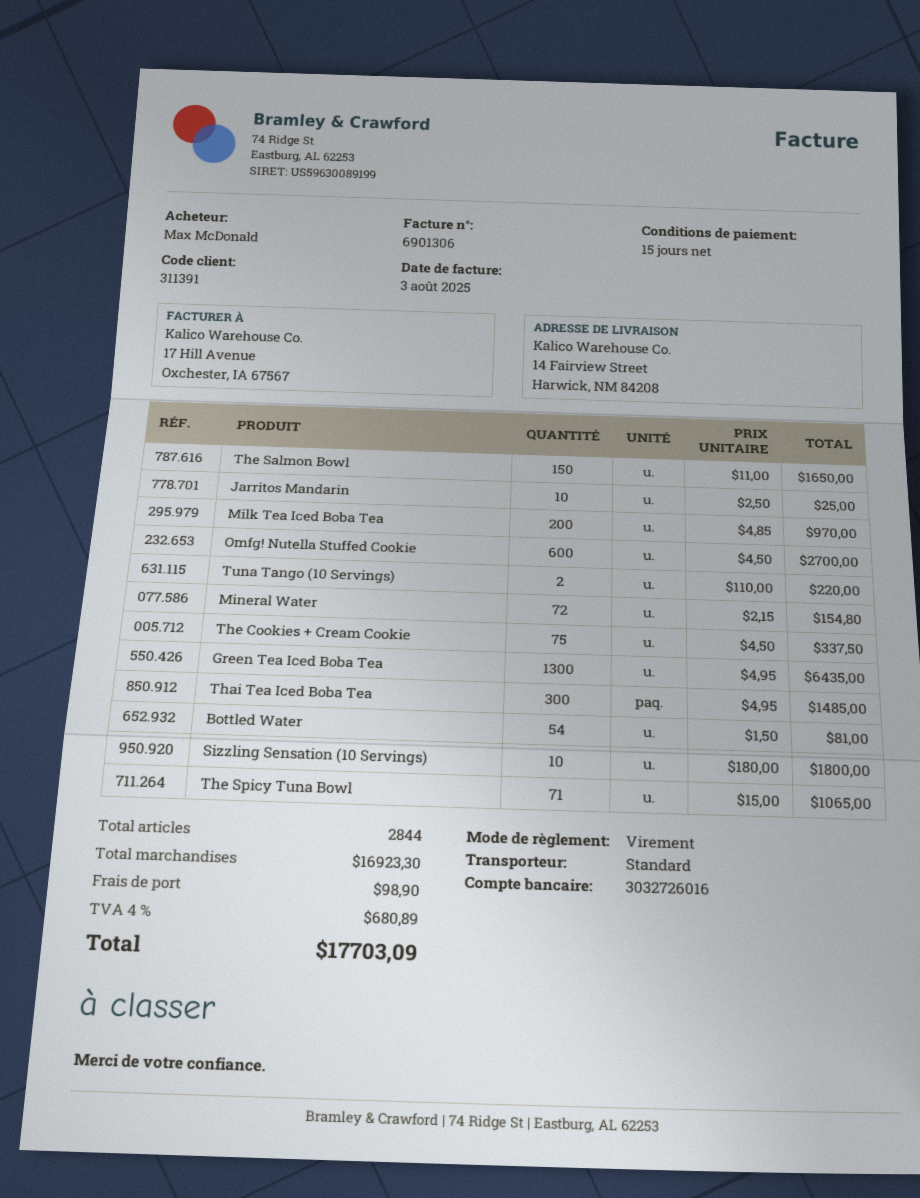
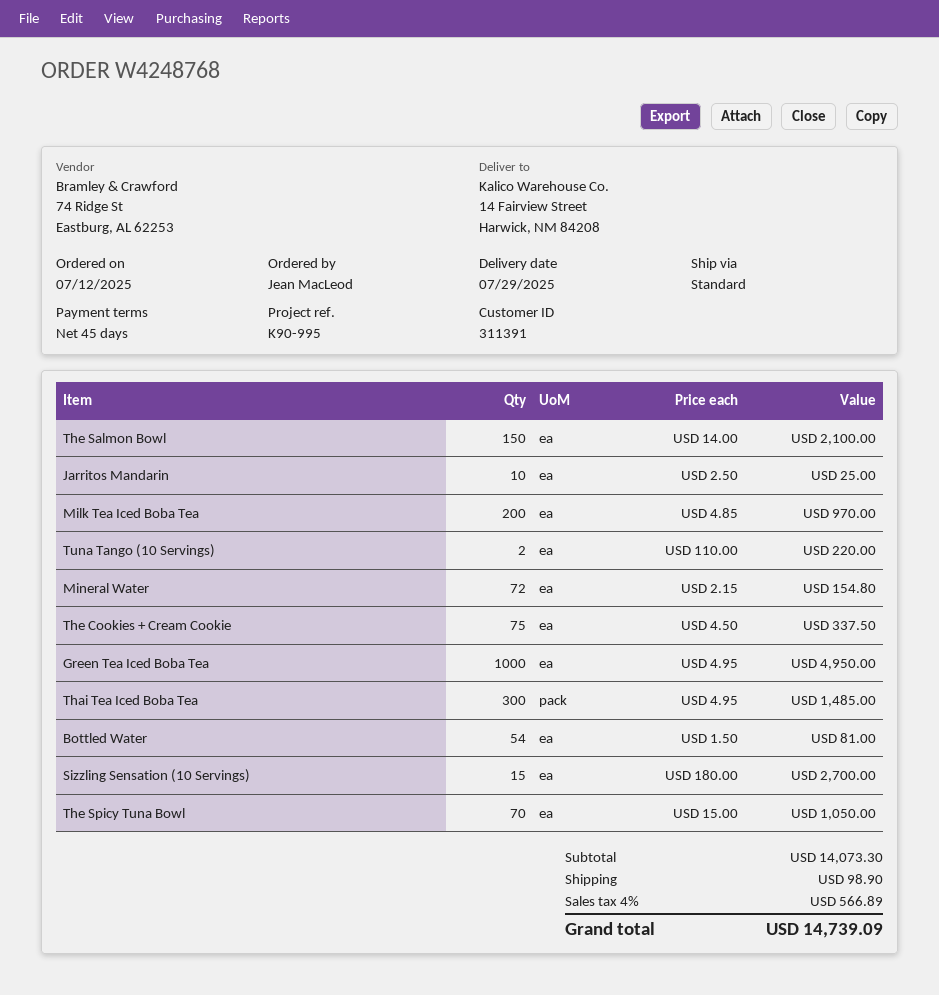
payment terms: 15 days -> 45 days
ordered by: Max McDonald -> Jean MacLeod
The Salmon Bowl: 150 x 11.00 = 1650.00 -> 150 x 14.00 = 2100.00
Omfg! Nutella Stuffed Cookie: 600 x 4.50 = 2700.00 -> none
Green Tea Iced Boba Tea: 1300 x 4.95 = 6435.00 -> 1000 x 4.95 = 4950.00
Sizzling Sensation (10 Servings): 10 x 180.00 = 1800.00 -> 15 x 180.00 = 2700.00
The Spicy Tuna Bowl: 71 x 15.00 = 1065.00 -> 70 x 15.00 = 1050.00
subtotal: 16923.30 -> 14073.30
tax: 4% = 680.89 -> 4% = 566.89
total: 17703.09 -> 14739.09

